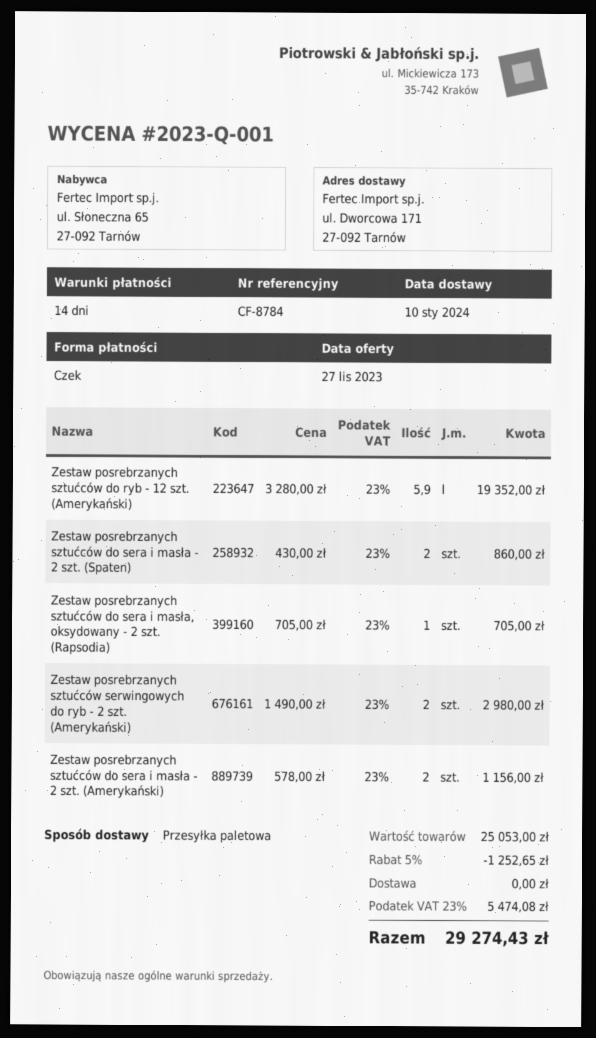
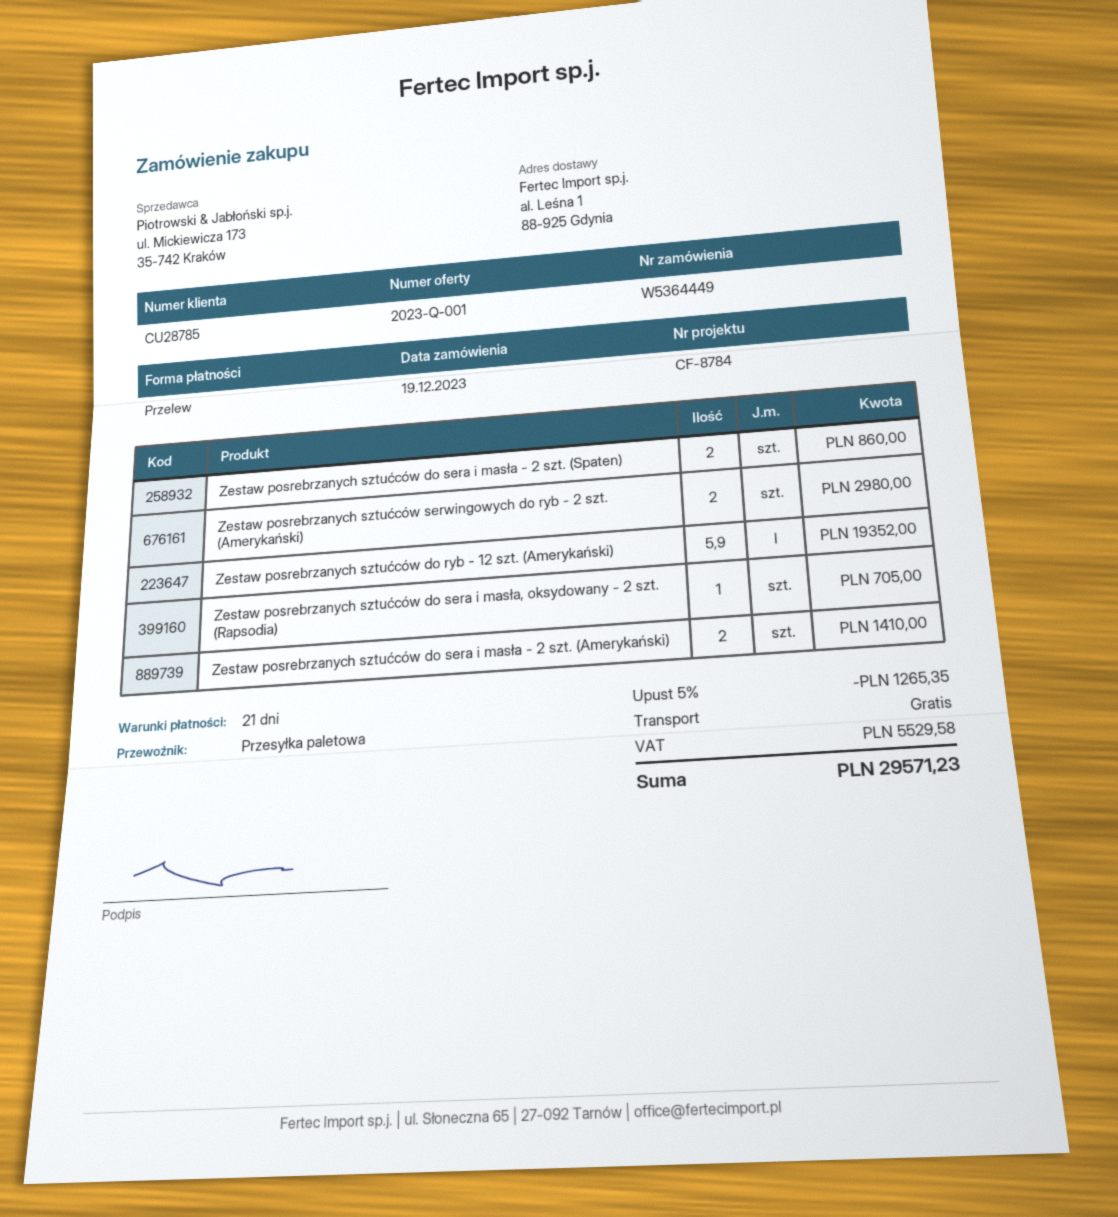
payment terms: 14 days -> 21 days
payment method: cheque -> bank transfer
ship to: ul. Dworcowa 171, 27-092 Tarnów -> al. Leśna 1, 88-925 Gdynia
Zestaw posrebrzanych sztućców do sera i masła - 2 szt. (Amerykański): 2 for 1156.00 -> 2 for 1410.00
discount: 5% = 1252.65 -> 5% = 1265.35
tax: 5474.08 -> 5529.58
total: 29274.43 -> 29571.23

